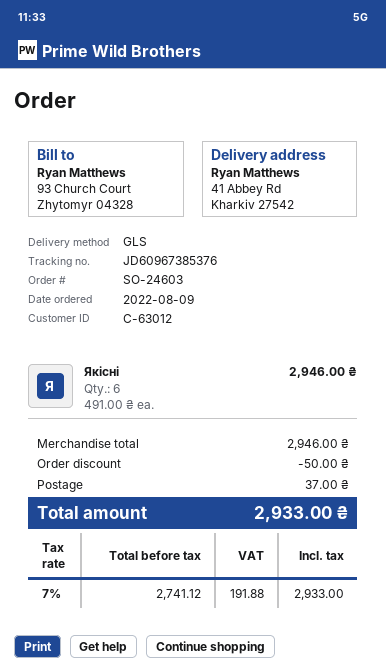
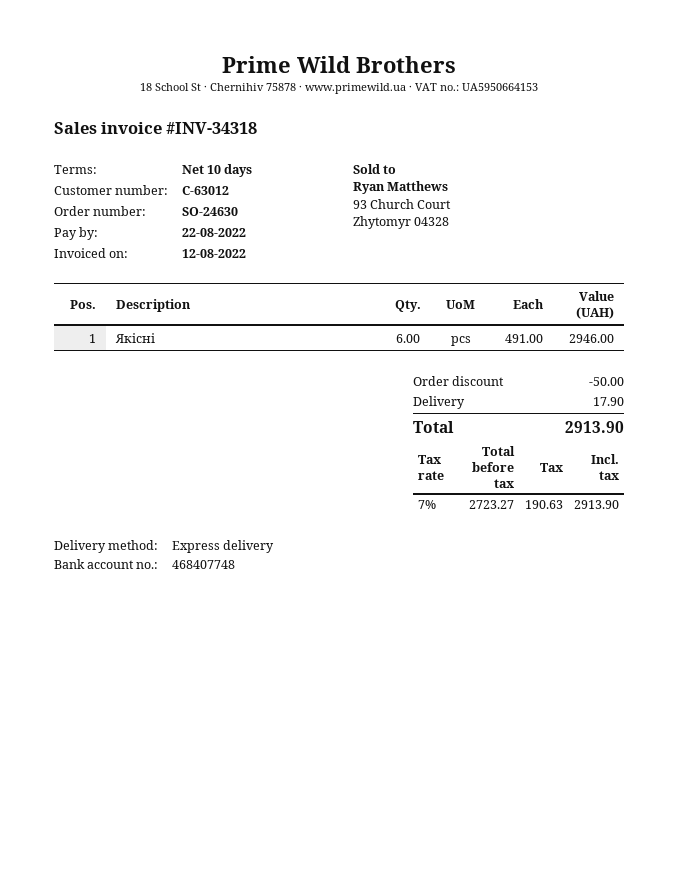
order number: SO-24603 -> SO-24630
shipping method: GLS -> express
shipping: 37.00 -> 17.90
net: 2741.12 -> 2723.27
tax: 7% = 191.88 -> 7% = 190.63
total: 2933.00 -> 2913.90

